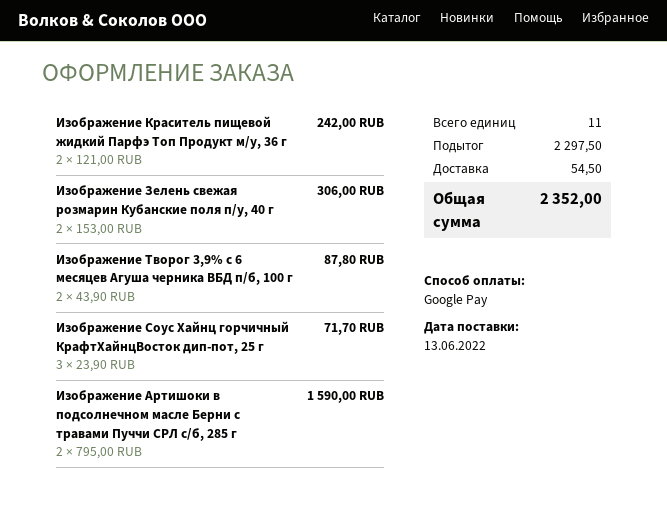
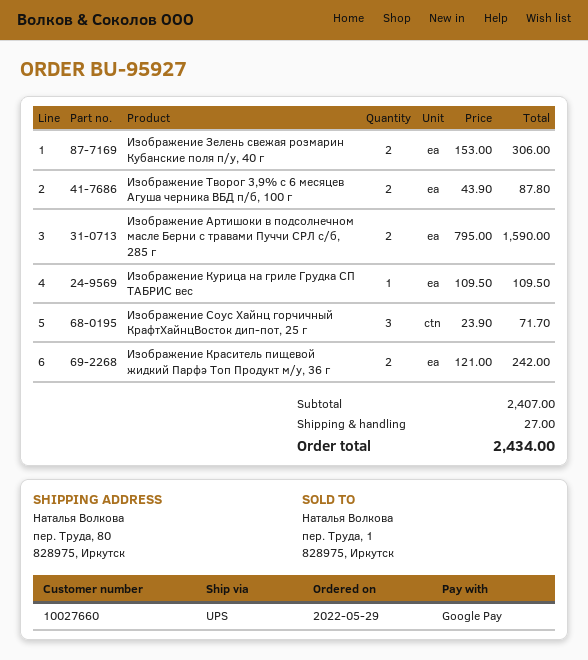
Изображение Курица на гриле Грудка СП ТАБРИС вес: none -> 1 x 109.50 = 109.50
subtotal: 2297.50 -> 2407.00
shipping: 54.50 -> 27.00
total: 2352.00 -> 2434.00

